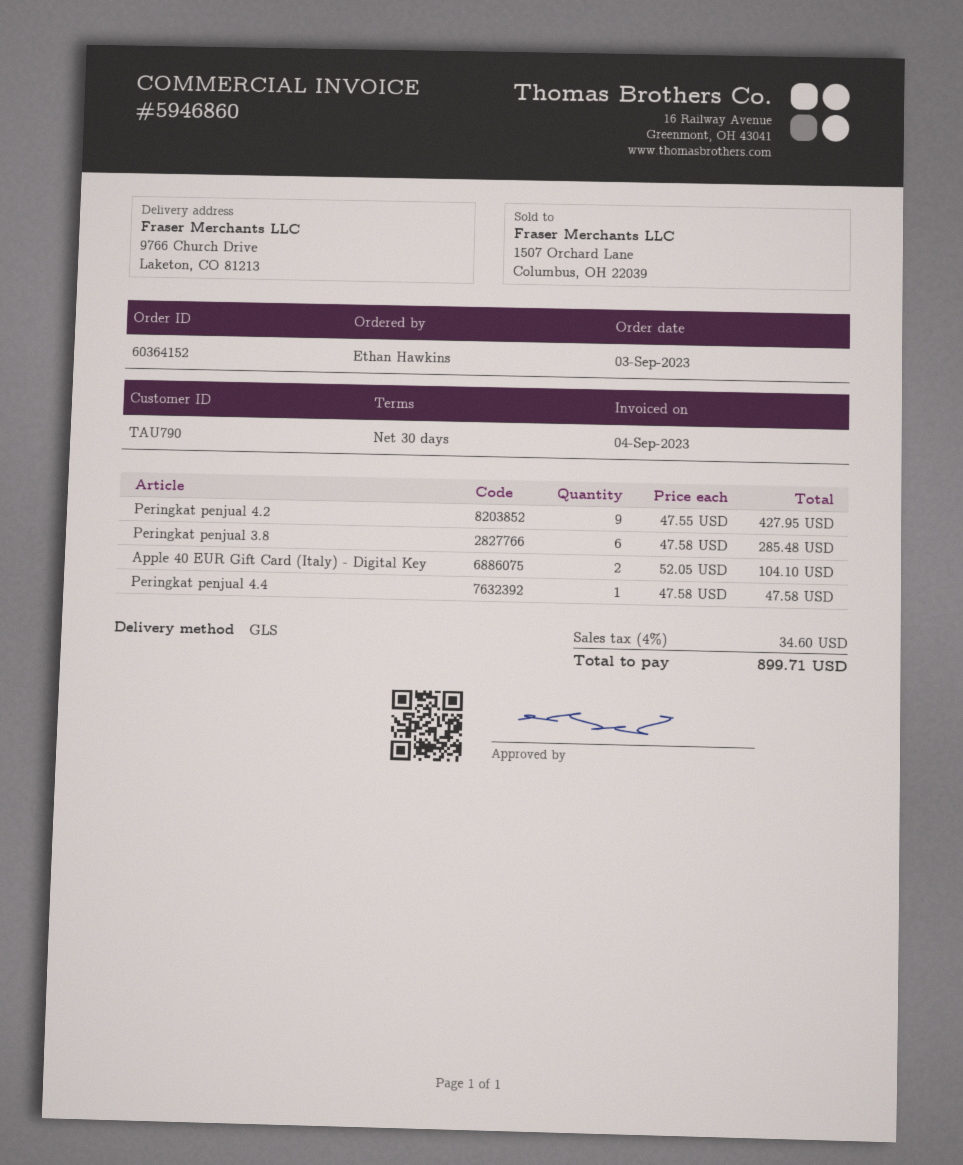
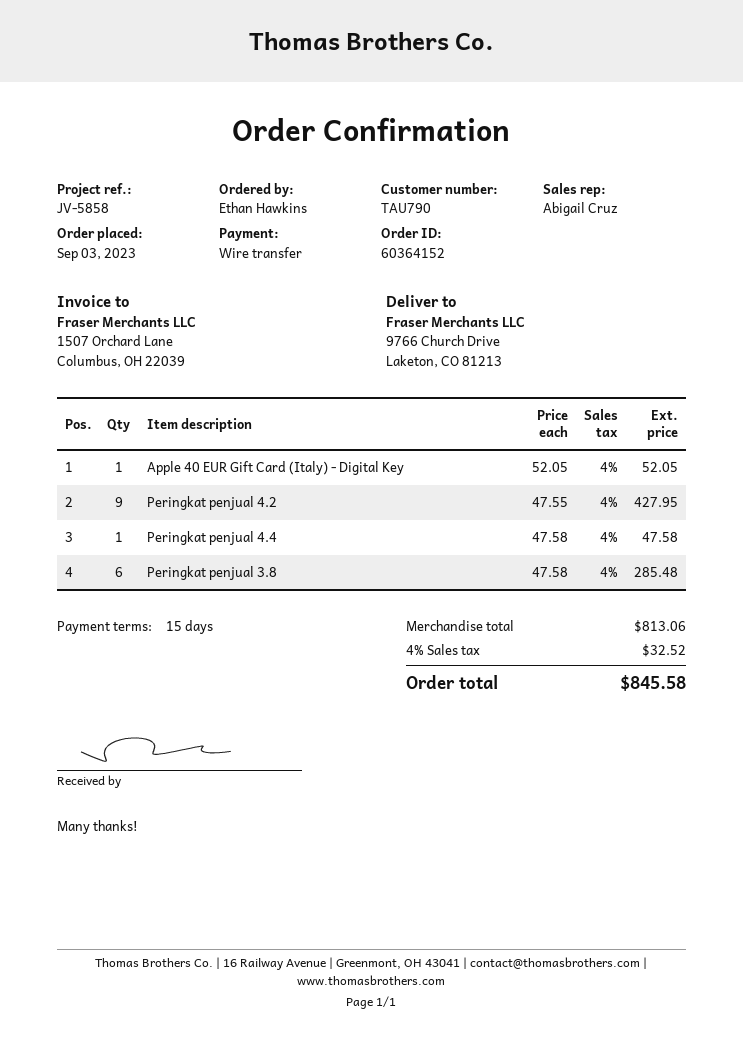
payment terms: 30 days -> 15 days
Apple 40 EUR Gift Card (Italy) - Digital Key: 2 x 52.05 = 104.10 -> 1 x 52.05 = 52.05
tax: 4% = 34.60 -> 4% = 32.52
total: 899.71 -> 845.58

